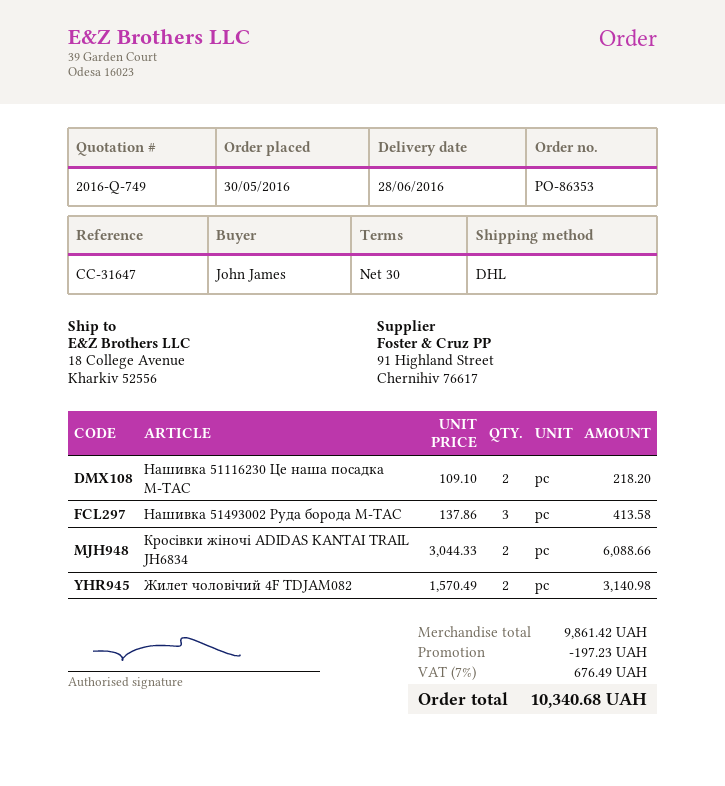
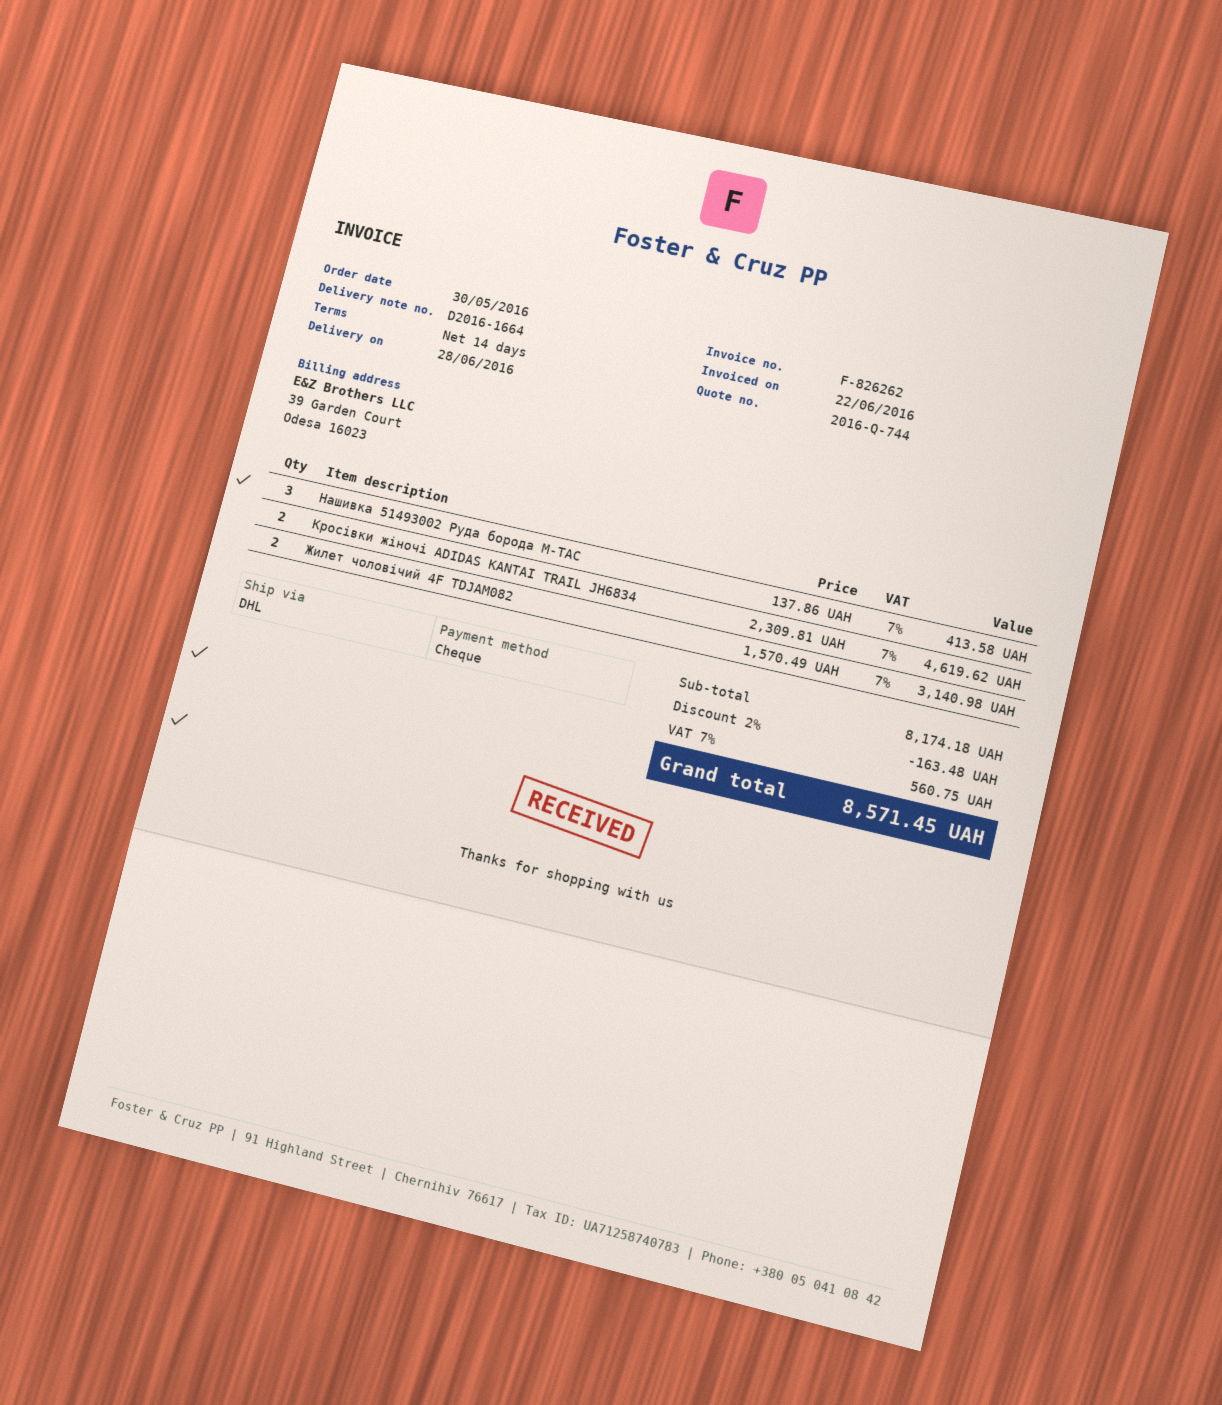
quote number: 2016-Q-749 -> 2016-Q-744
payment terms: 30 days -> 14 days
Нашивка 51116230 Це наша посадка M-TAC: 2 x 109.10 = 218.20 -> none
Кросівки жіночі ADIDAS KANTAI TRAIL JH6834: 2 x 3044.33 = 6088.66 -> 2 x 2309.81 = 4619.62
subtotal: 9861.42 -> 8174.18
discount: 197.23 -> 163.48
tax: 7% = 676.49 -> 7% = 560.75
total: 10340.68 -> 8571.45

